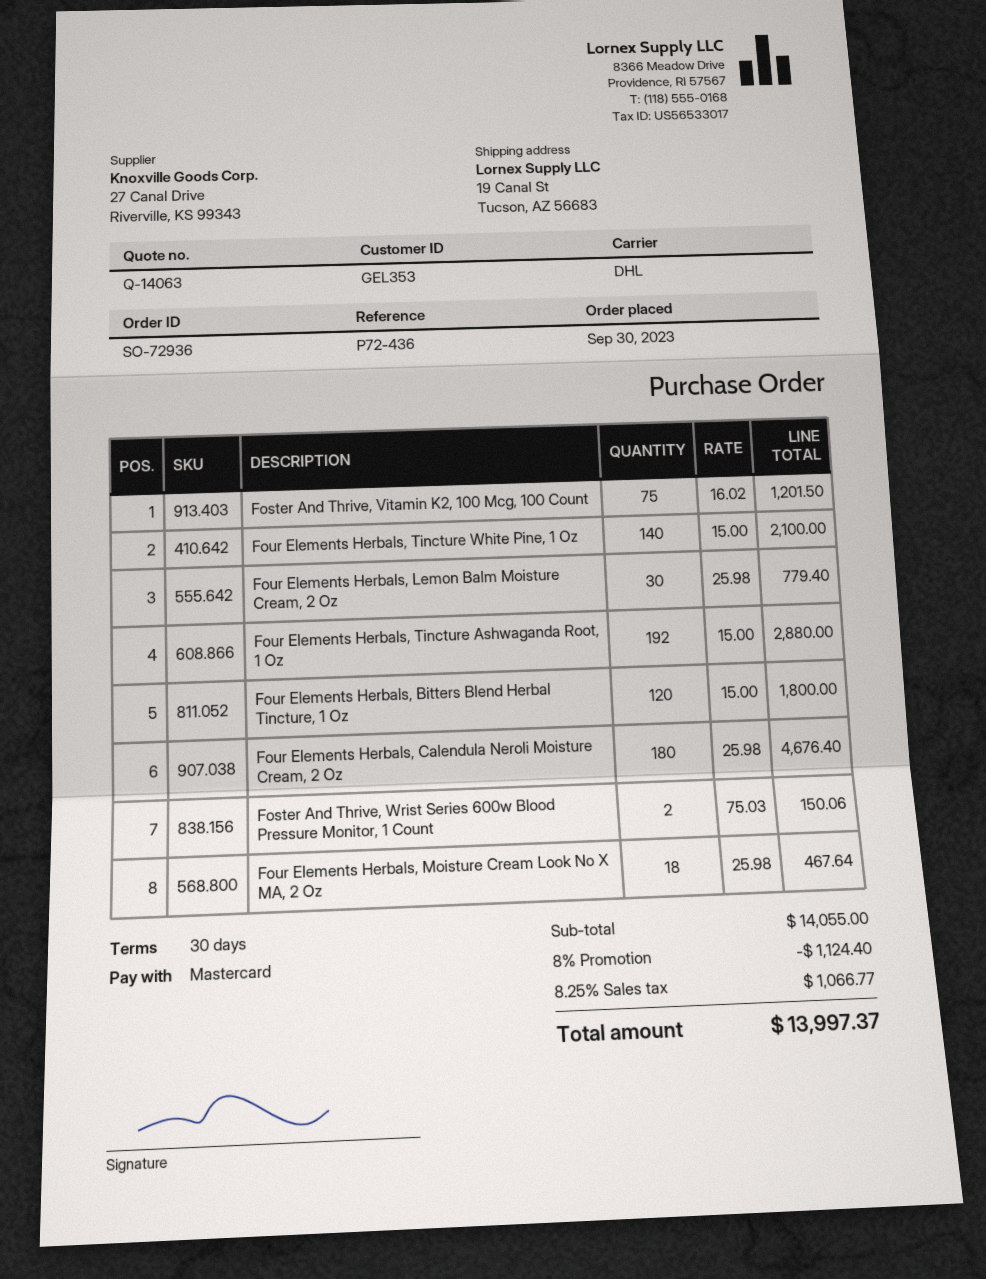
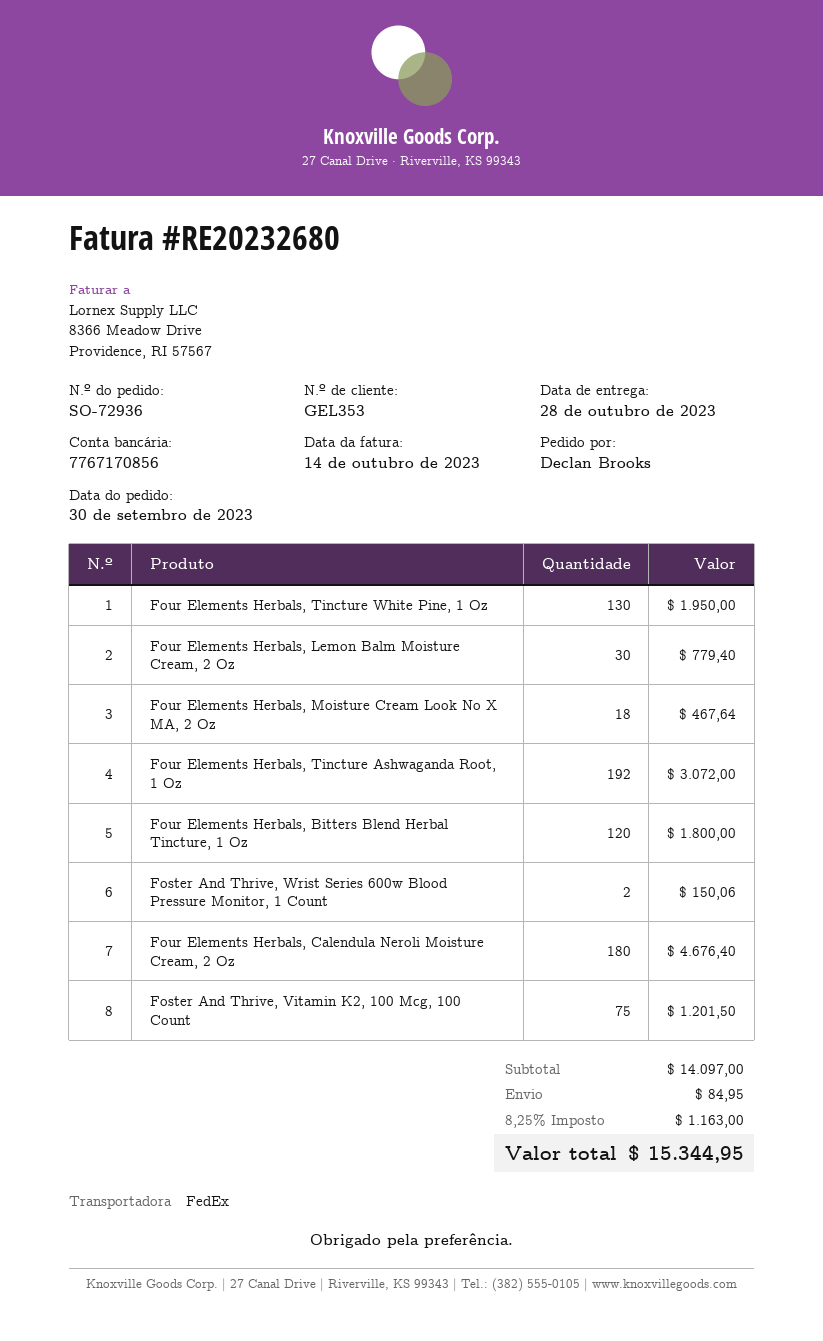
shipping method: DHL -> FedEx
Four Elements Herbals, Tincture White Pine, 1 Oz: 140 for 2100.00 -> 130 for 1950.00
Four Elements Herbals, Tincture Ashwaganda Root, 1 Oz: 192 for 2880.00 -> 192 for 3072.00
subtotal: 14055.00 -> 14097.00
discount: 8% = 1124.40 -> none
shipping: none -> 84.95
tax: 8.25% = 1066.77 -> 8.25% = 1163.00
total: 13997.37 -> 15344.95

